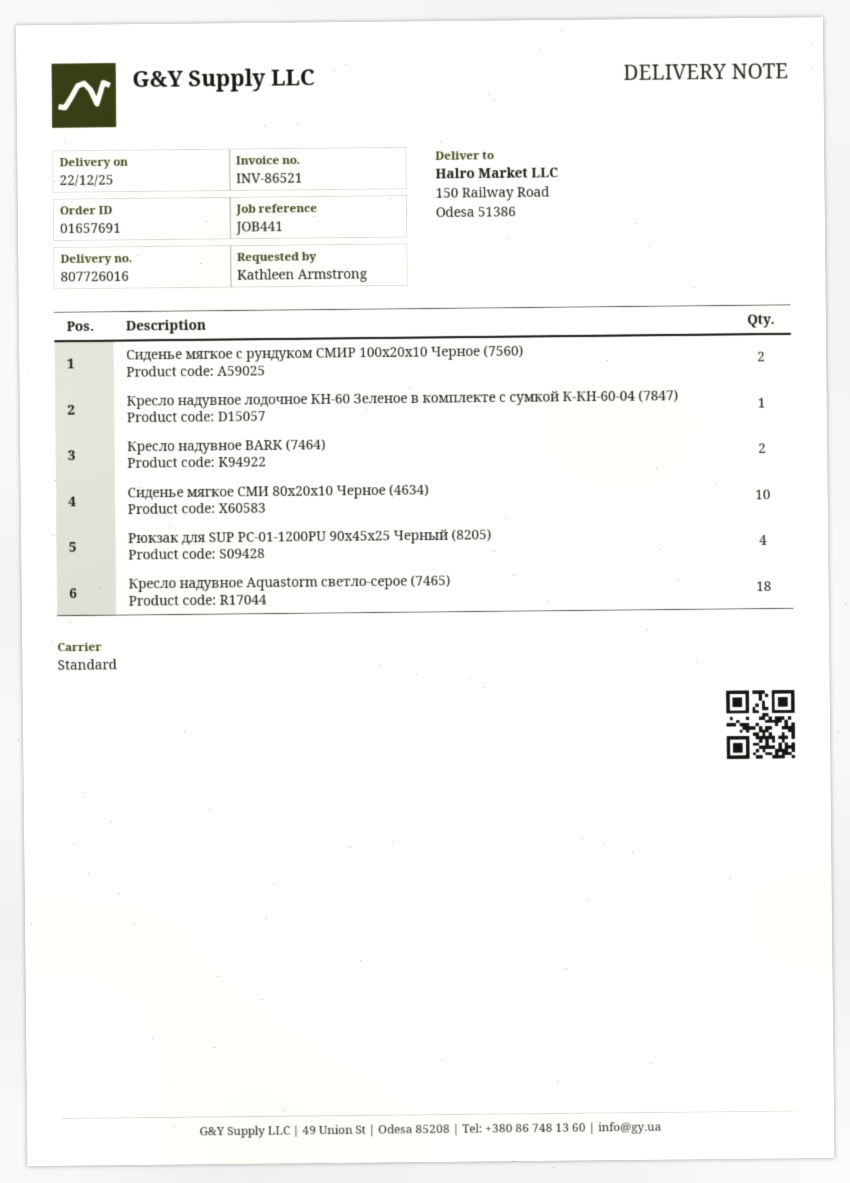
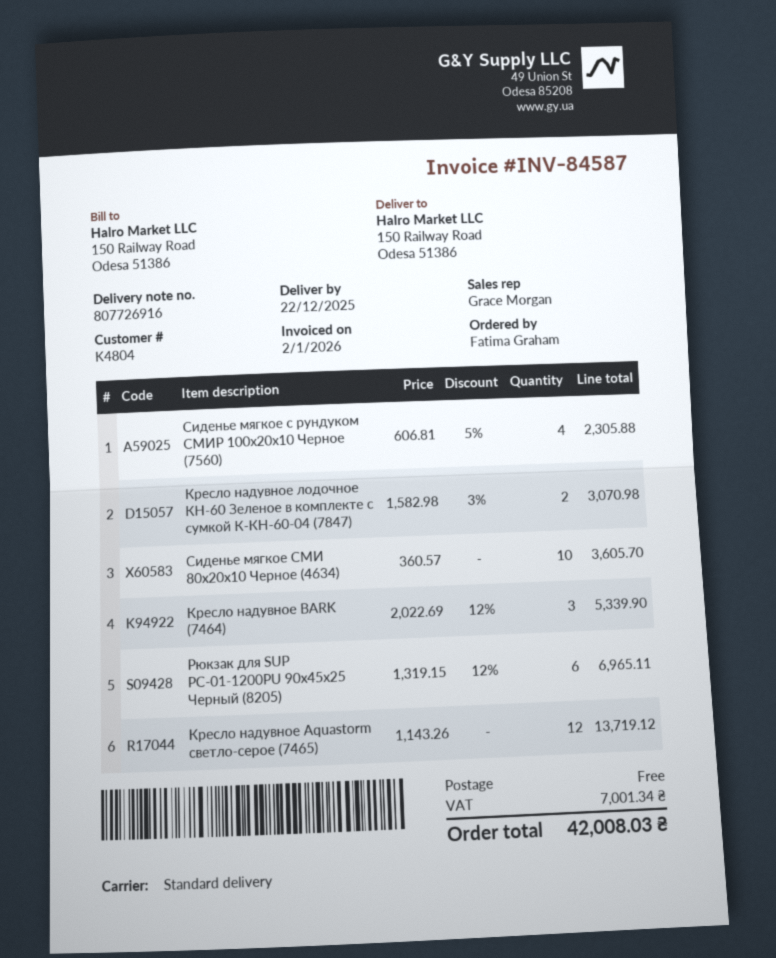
delivery note number: 807726016 -> 807726916
invoice number: INV-86521 -> INV-84587
ordered by: Kathleen Armstrong -> Fatima Graham
Сиденье мягкое с рундуком СМИР 100х20х10 Черное (7560): 2 -> 4
Кресло надувное лодочное КН-60 Зеленое в комплекте с сумкой К-КН-60-04 (7847): 1 -> 2
Кресло надувное BARK (7464): 2 -> 3
Рюкзак для SUP РС-01-1200PU 90х45х25 Черный (8205): 4 -> 6
Кресло надувное Aquastorm светло-серое (7465): 18 -> 12

